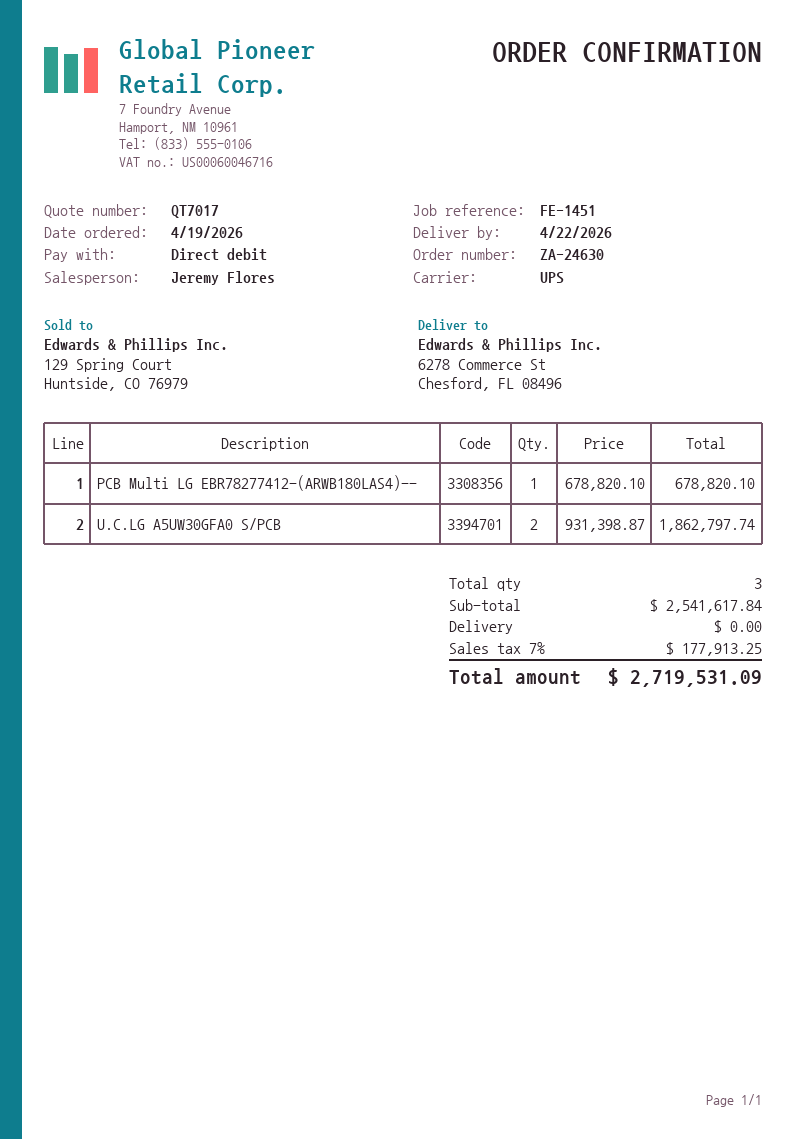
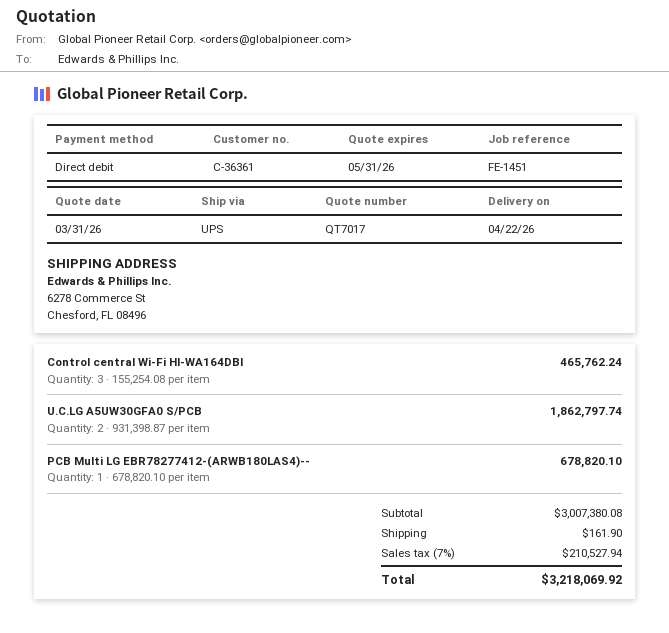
Control central Wi-Fi HI-WA164DBI: none -> 3 x 155254.08 = 465762.24
subtotal: 2541617.84 -> 3007380.08
shipping: 0.00 -> 161.90
tax: 7% = 177913.25 -> 7% = 210527.94
total: 2719531.09 -> 3218069.92

